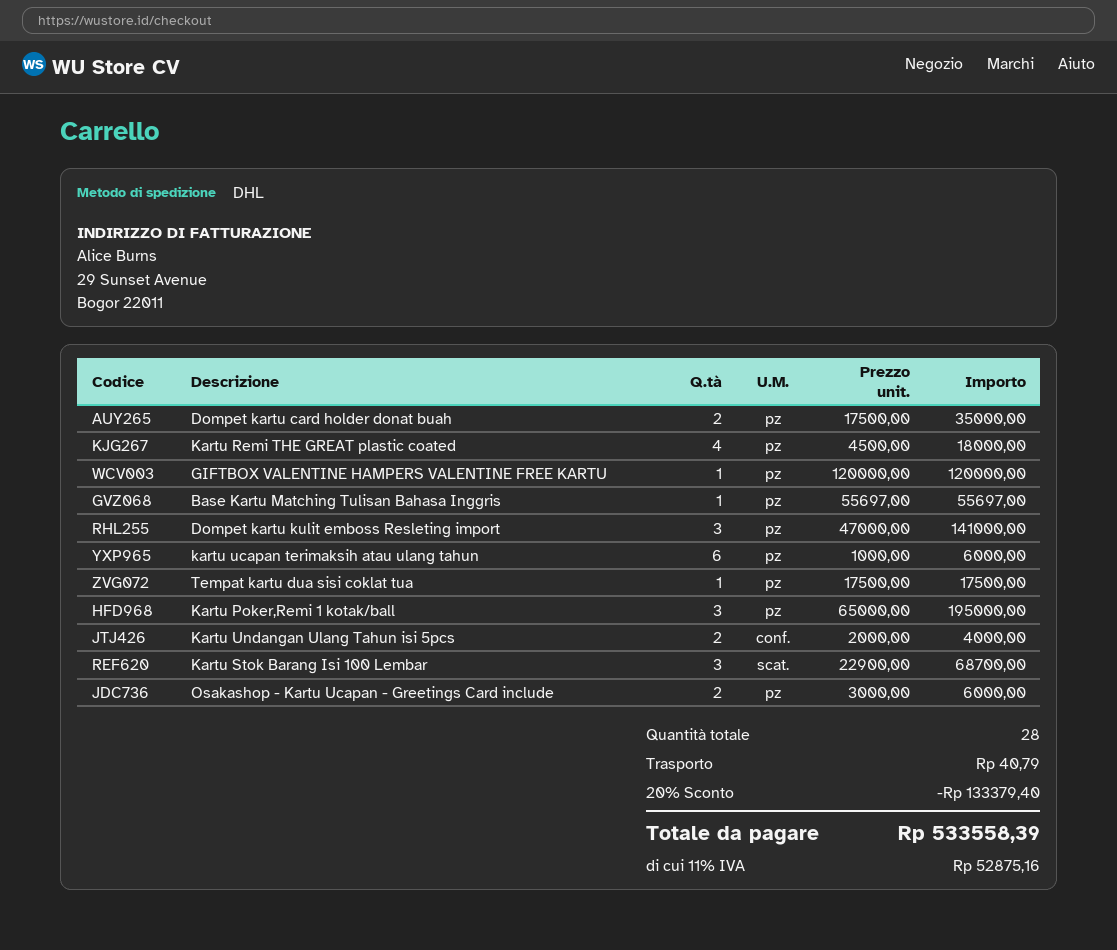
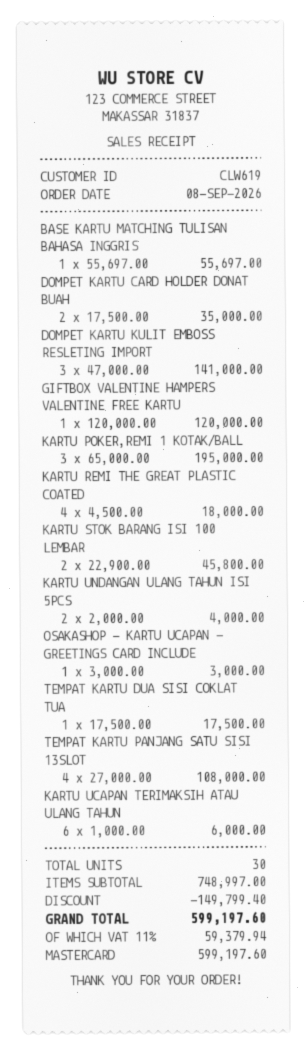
Kartu Stok Barang Isi 100 Lembar: 3 x 22900.00 = 68700.00 -> 2 x 22900.00 = 45800.00
Osakashop - Kartu Ucapan - Greetings Card include: 2 x 3000.00 = 6000.00 -> 1 x 3000.00 = 3000.00
TEMPAT KARTU PANJANG SATU SISI 13SLOT: none -> 4 x 27000.00 = 108000.00
total quantity: 28 -> 30
discount: 133379.40 -> 149799.40
shipping: 40.79 -> none
tax: 11% = 52875.16 -> 11% = 59379.94
total: 533558.39 -> 599197.60

